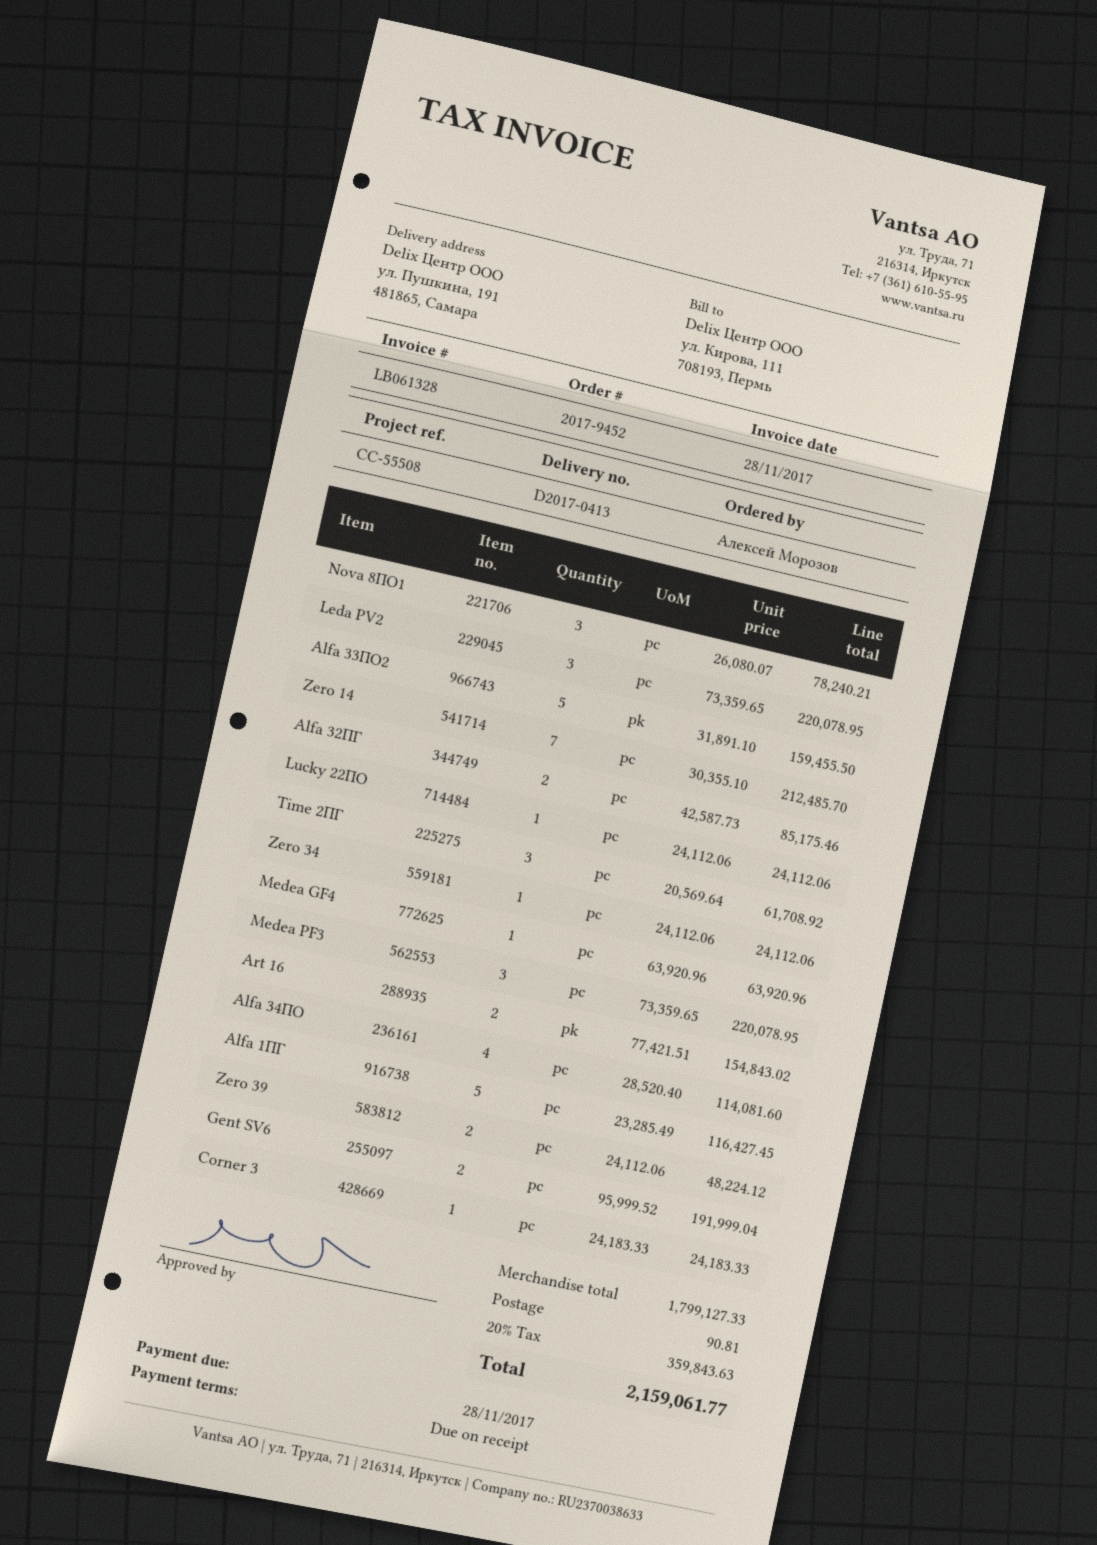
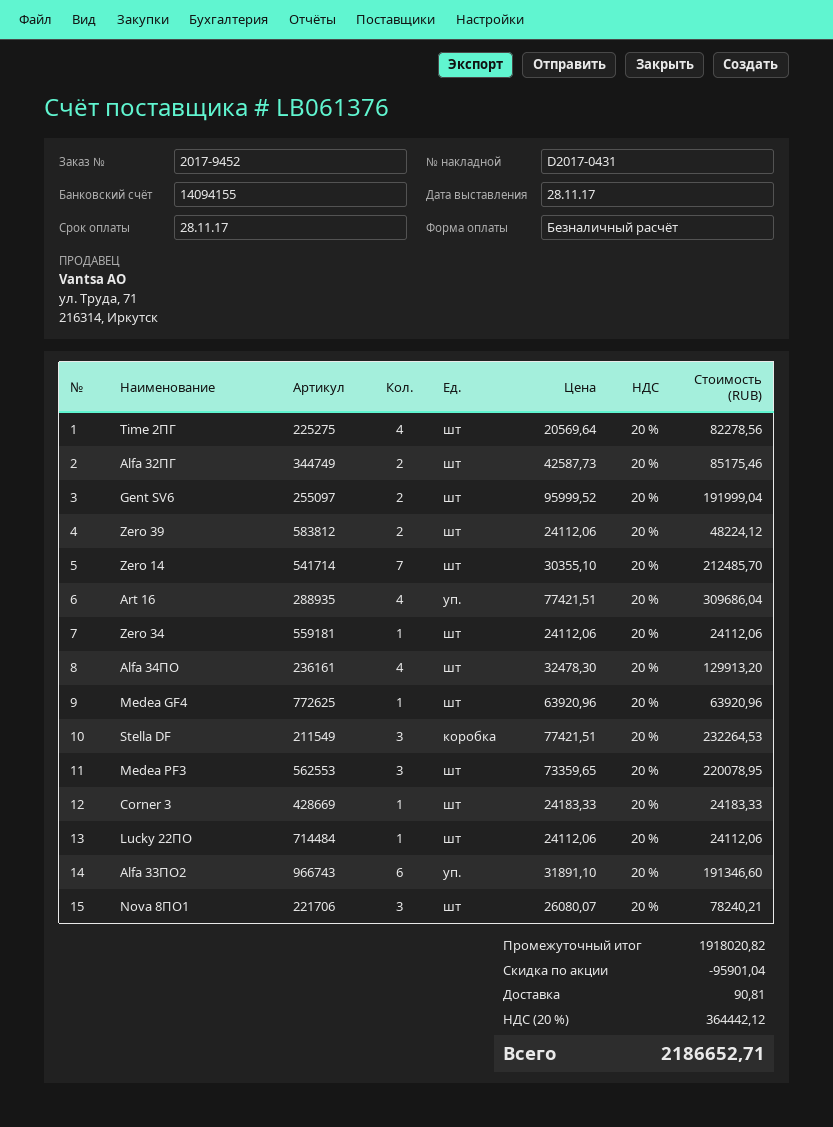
delivery note number: D2017-0413 -> D2017-0431
invoice number: LB061328 -> LB061376
Leda PV2: 3 x 73359.65 = 220078.95 -> none
Alfa 33ПО2: 5 x 31891.10 = 159455.50 -> 6 x 31891.10 = 191346.60
Time 2ПГ: 3 x 20569.64 = 61708.92 -> 4 x 20569.64 = 82278.56
Art 16: 2 x 77421.51 = 154843.02 -> 4 x 77421.51 = 309686.04
Alfa 34ПО: 4 x 28520.40 = 114081.60 -> 4 x 32478.30 = 129913.20
Alfa 1ПГ: 5 x 23285.49 = 116427.45 -> none
Stella DF: none -> 3 x 77421.51 = 232264.53
subtotal: 1799127.33 -> 1918020.82
discount: none -> 95901.04
tax: 20% = 359843.63 -> 20% = 364442.12
total: 2159061.77 -> 2186652.71

